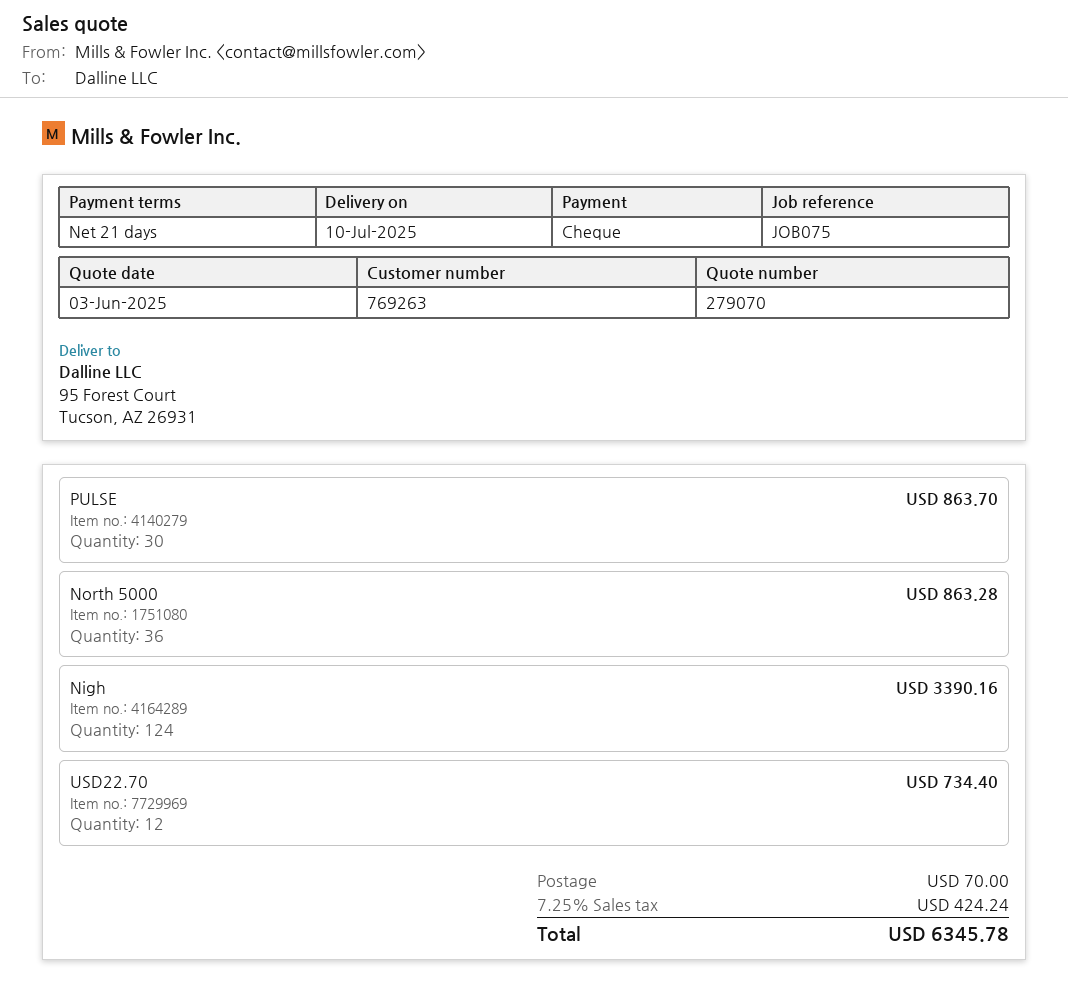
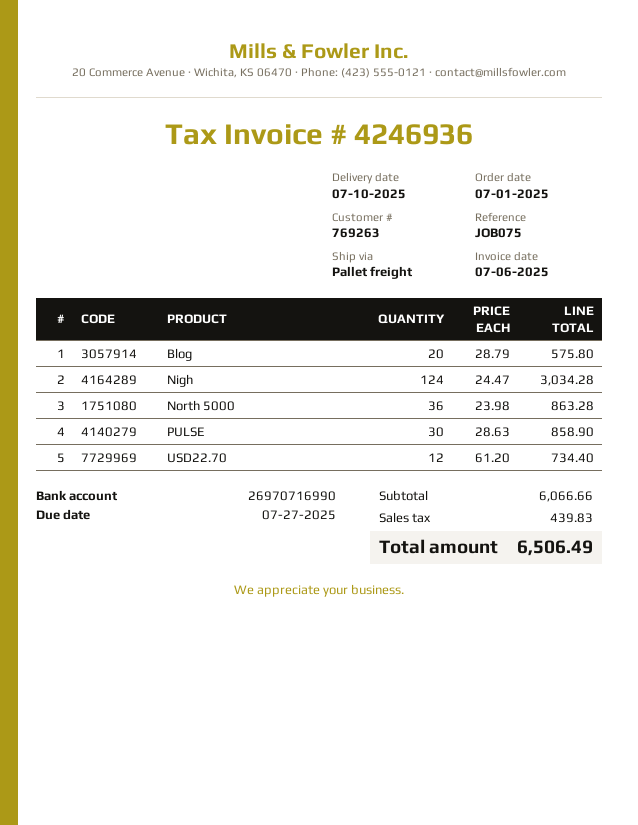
PULSE: 30 for 863.70 -> 30 for 858.90
Nigh: 124 for 3390.16 -> 124 for 3034.28
Blog: none -> 20 for 575.80
shipping: 70.00 -> none
tax: 424.24 -> 439.83
total: 6345.78 -> 6506.49

